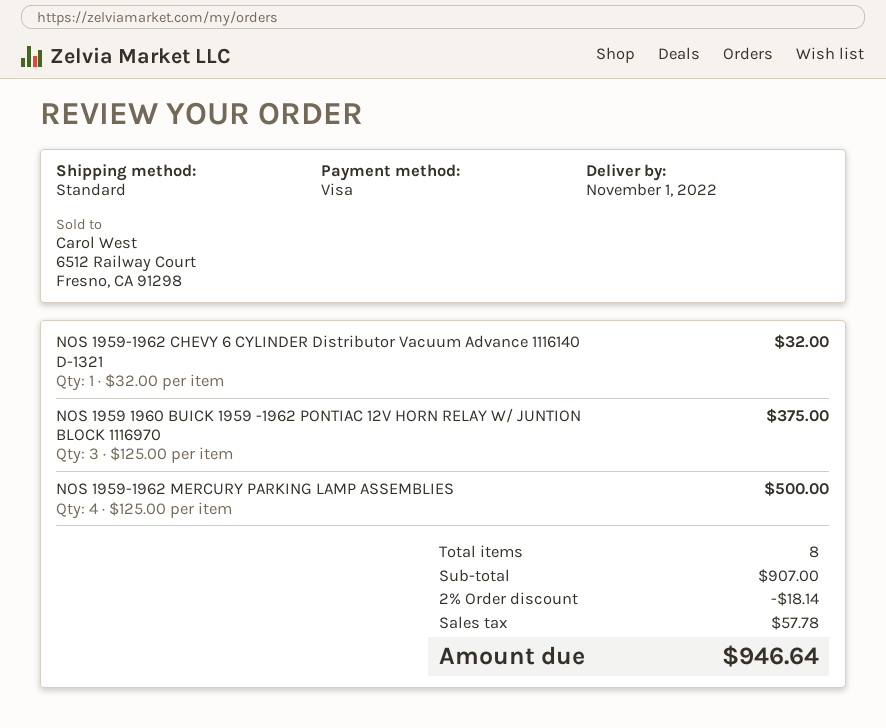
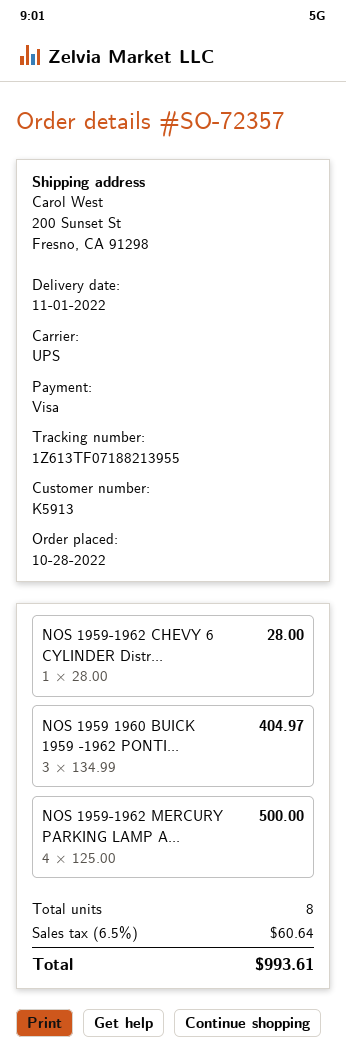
shipping method: standard -> UPS
NOS 1959-1962 CHEVY 6 CYLINDER Distributor Vacuum Advance 1116140 D-1321: 1 x 32.00 = 32.00 -> 1 x 28.00 = 28.00
NOS 1959 1960 BUICK 1959 -1962 PONTIAC 12V HORN RELAY W/ JUNTION BLOCK 1116970: 3 x 125.00 = 375.00 -> 3 x 134.99 = 404.97
discount: 2% = 18.14 -> none
tax: 57.78 -> 60.64
total: 946.64 -> 993.61

